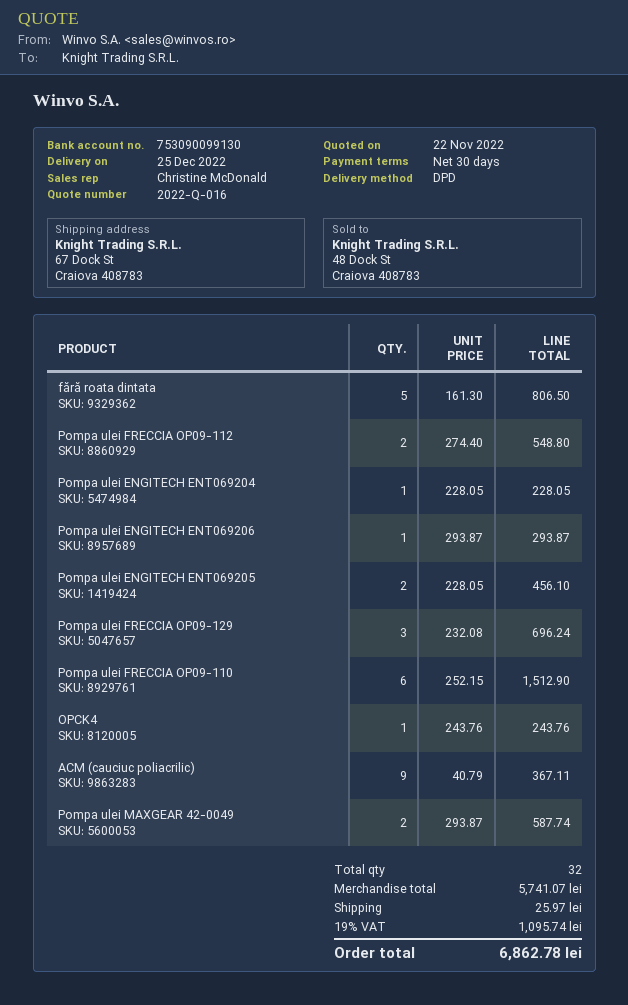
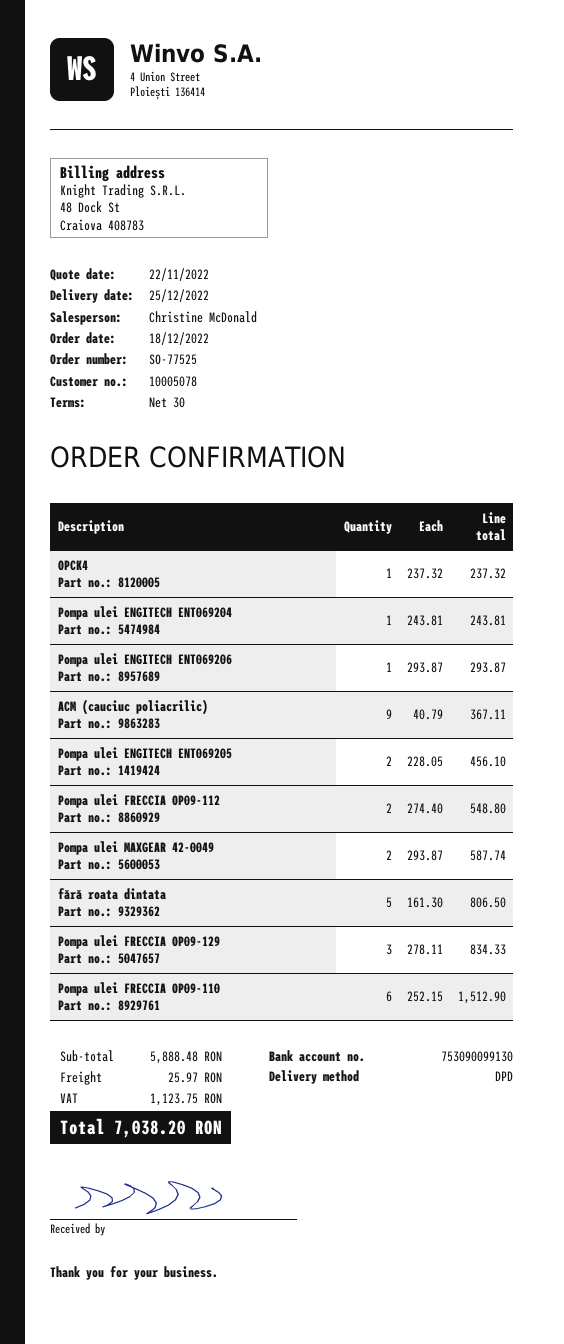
Pompa ulei ENGITECH ENT069204: 1 x 228.05 = 228.05 -> 1 x 243.81 = 243.81
Pompa ulei FRECCIA OP09-129: 3 x 232.08 = 696.24 -> 3 x 278.11 = 834.33
OPCK4: 1 x 243.76 = 243.76 -> 1 x 237.32 = 237.32
subtotal: 5741.07 -> 5888.48
tax: 1095.74 -> 1123.75
total: 6862.78 -> 7038.20

